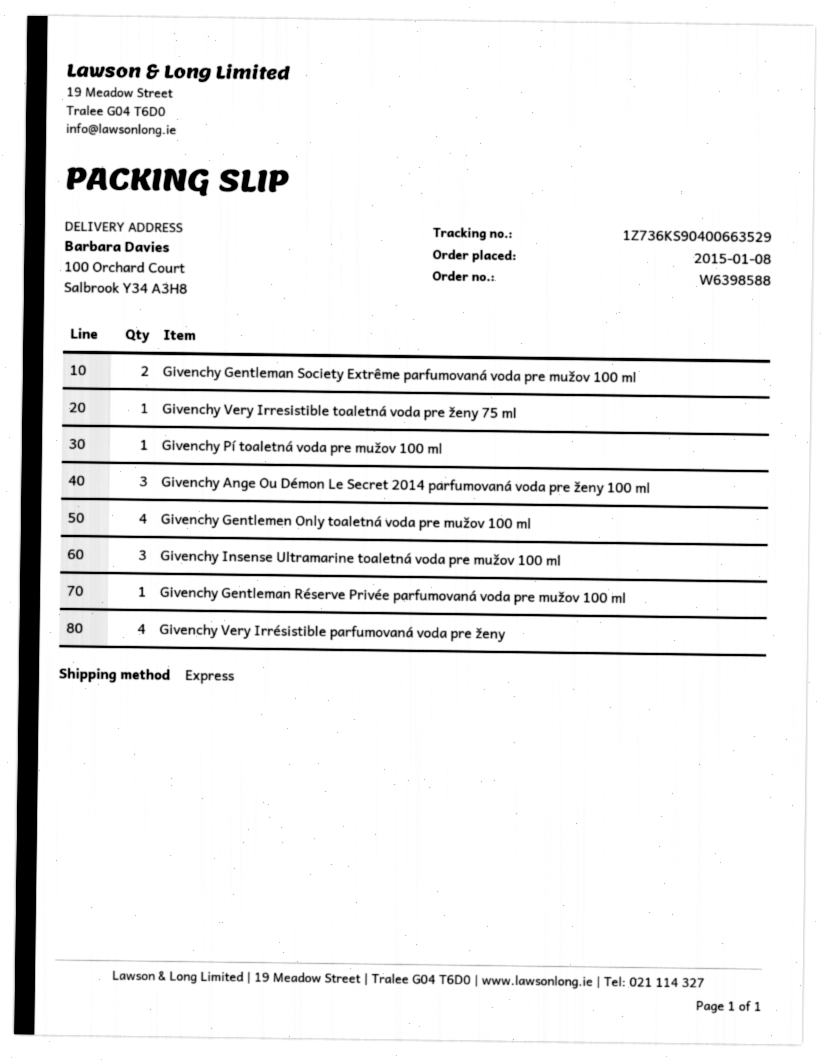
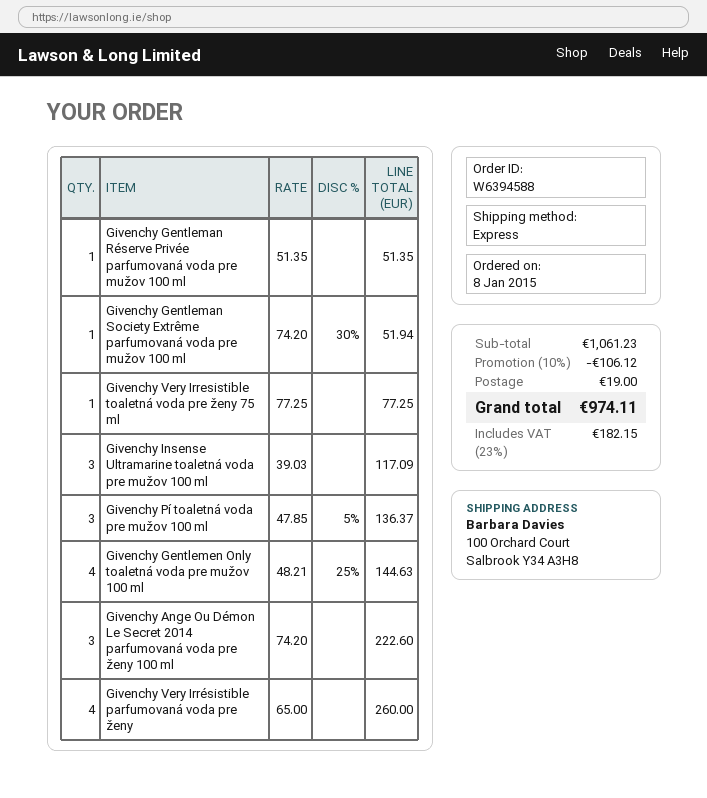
order number: W6398588 -> W6394588
Givenchy Gentleman Society Extrême parfumovaná voda pre mužov 100 ml: 2 -> 1
Givenchy Pí toaletná voda pre mužov 100 ml: 1 -> 3

